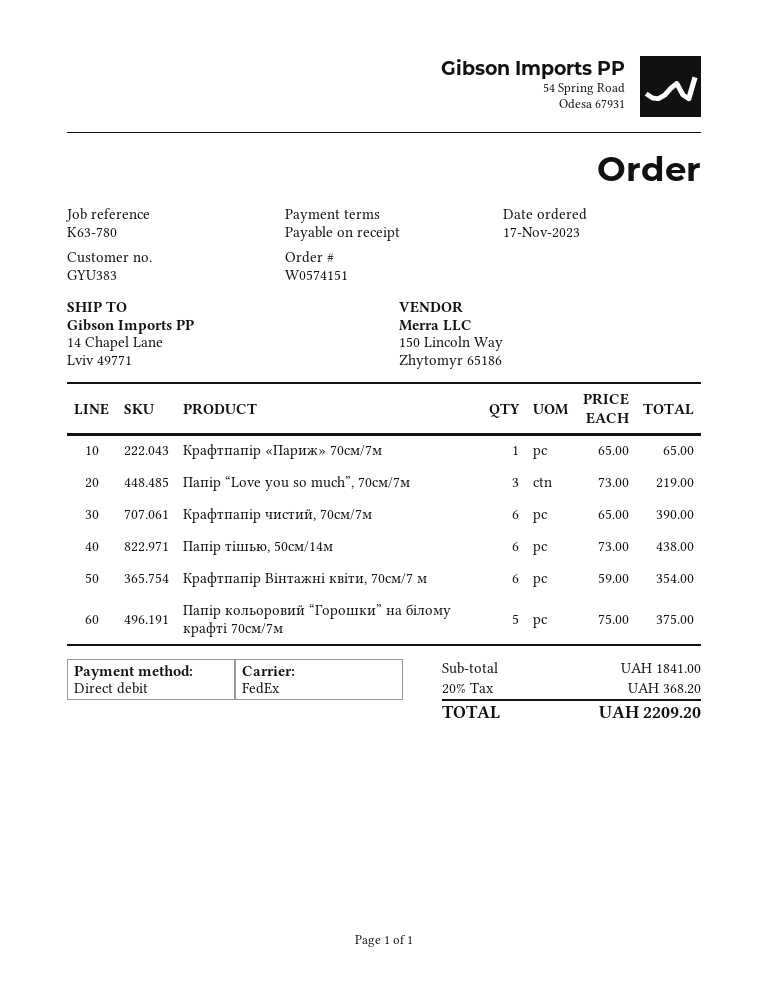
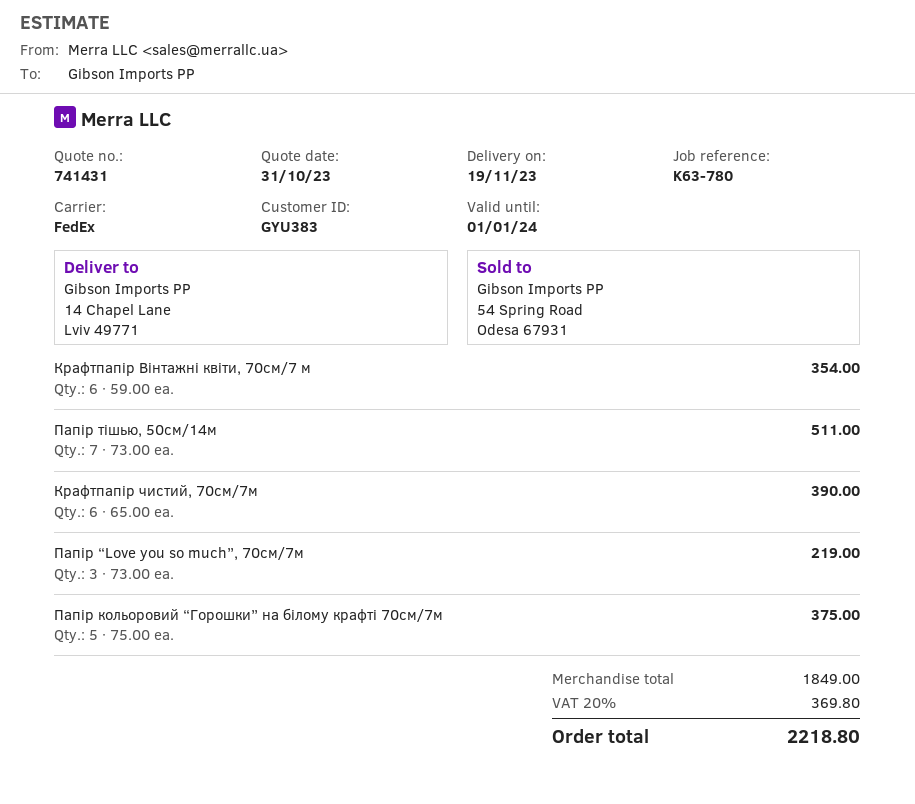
Крафтпапір «Париж» 70см/7м: 1 x 65.00 = 65.00 -> none
Папір тішью, 50см/14м: 6 x 73.00 = 438.00 -> 7 x 73.00 = 511.00
subtotal: 1841.00 -> 1849.00
tax: 20% = 368.20 -> 20% = 369.80
total: 2209.20 -> 2218.80

